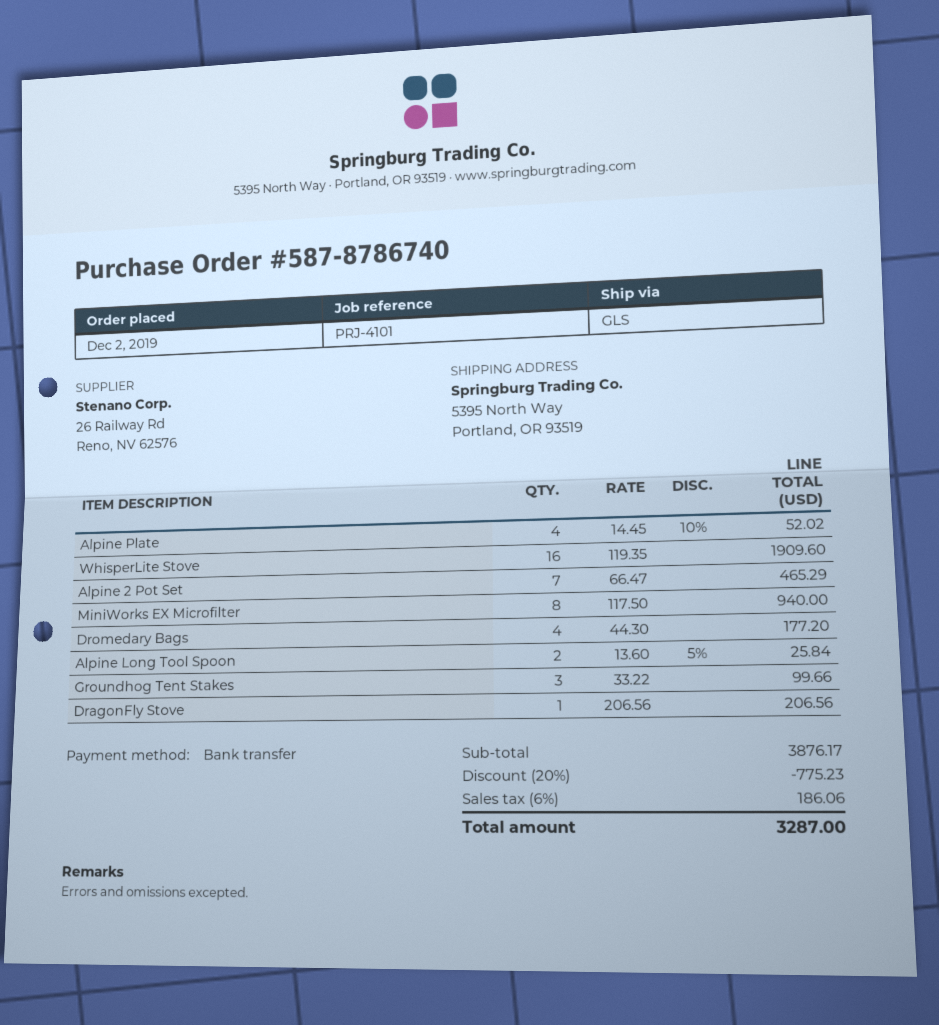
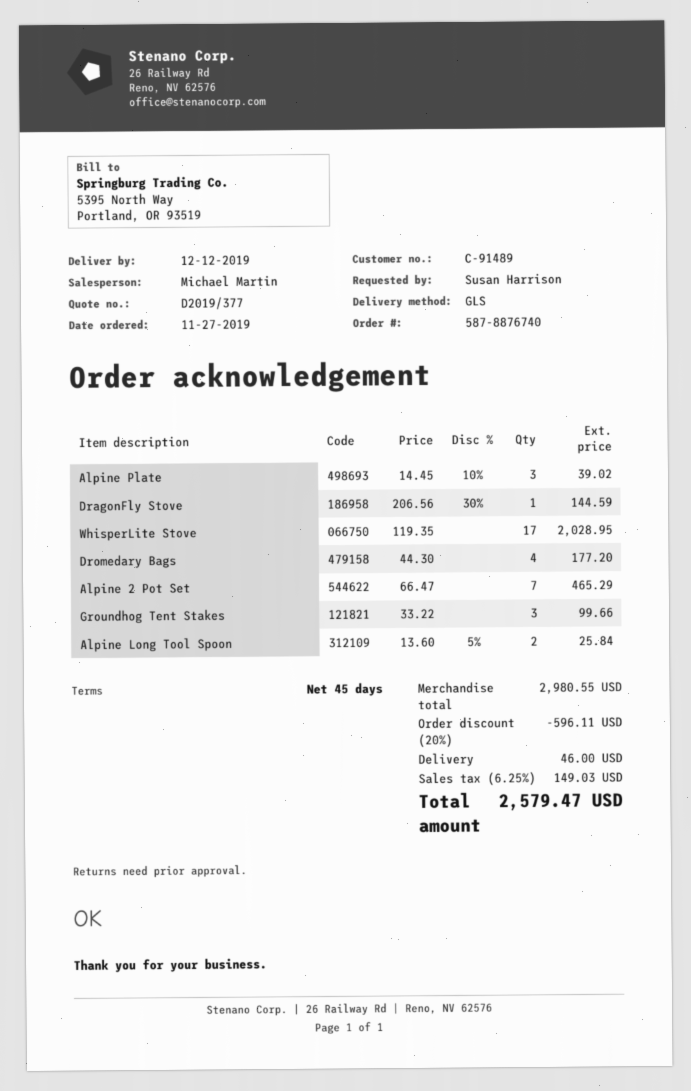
order number: 587-8786740 -> 587-8876740
order date: 2019-12-02 -> 2019-11-27
Alpine Plate: 4 x 14.45 - 10% = 52.02 -> 3 x 14.45 - 10% = 39.02
WhisperLite Stove: 16 x 119.35 = 1909.60 -> 17 x 119.35 = 2028.95
MiniWorks EX Microfilter: 8 x 117.50 = 940.00 -> none
DragonFly Stove: 1 x 206.56 = 206.56 -> 1 x 206.56 - 30% = 144.59
subtotal: 3876.17 -> 2980.55
discount: 20% = 775.23 -> 20% = 596.11
shipping: none -> 46.00
tax: 6% = 186.06 -> 6.25% = 149.03
total: 3287.00 -> 2579.47

